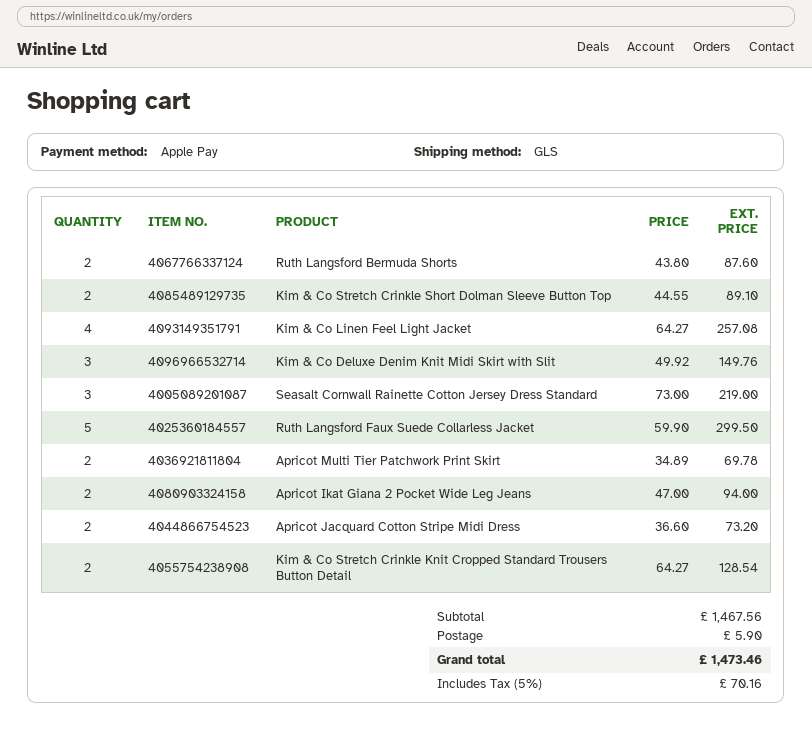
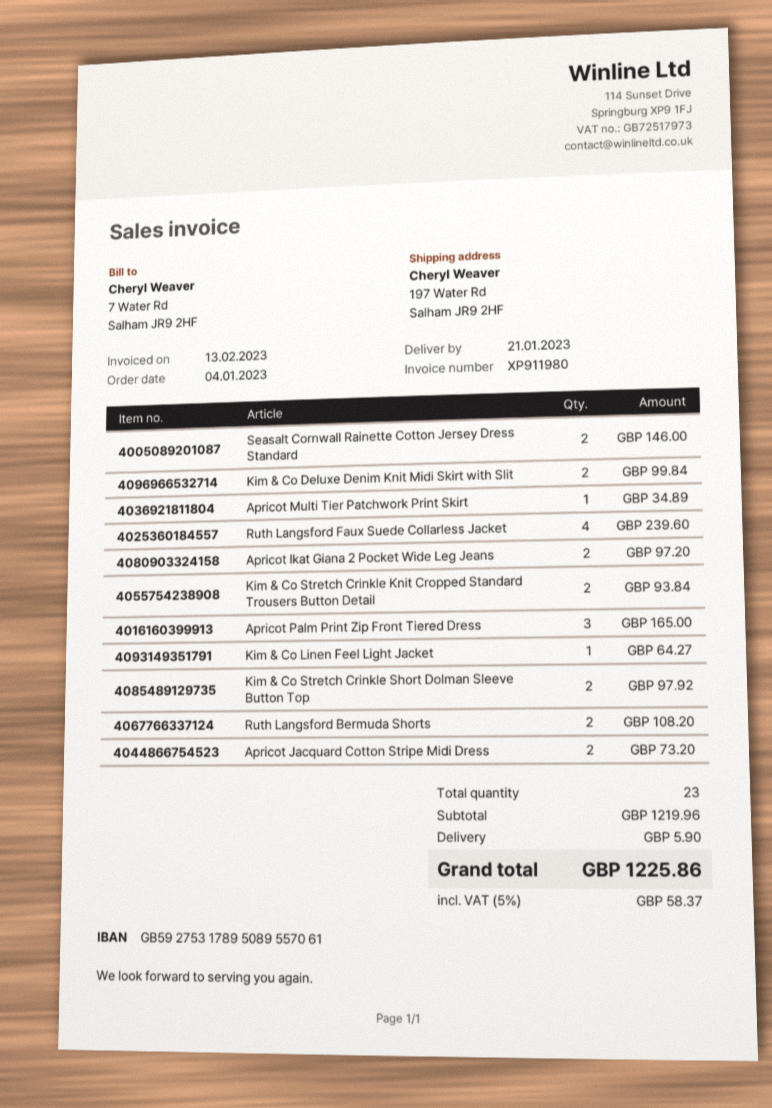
Ruth Langsford Bermuda Shorts: 2 for 87.60 -> 2 for 108.20
Kim & Co Stretch Crinkle Short Dolman Sleeve Button Top: 2 for 89.10 -> 2 for 97.92
Kim & Co Linen Feel Light Jacket: 4 for 257.08 -> 1 for 64.27
Kim & Co Deluxe Denim Knit Midi Skirt with Slit: 3 for 149.76 -> 2 for 99.84
Seasalt Cornwall Rainette Cotton Jersey Dress Standard: 3 for 219.00 -> 2 for 146.00
Ruth Langsford Faux Suede Collarless Jacket: 5 for 299.50 -> 4 for 239.60
Apricot Multi Tier Patchwork Print Skirt: 2 for 69.78 -> 1 for 34.89
Apricot Ikat Giana 2 Pocket Wide Leg Jeans: 2 for 94.00 -> 2 for 97.20
Kim & Co Stretch Crinkle Knit Cropped Standard Trousers Button Detail: 2 for 128.54 -> 2 for 93.84
Apricot Palm Print Zip Front Tiered Dress: none -> 3 for 165.00
subtotal: 1467.56 -> 1219.96
tax: 5% = 70.16 -> 5% = 58.37
total: 1473.46 -> 1225.86

